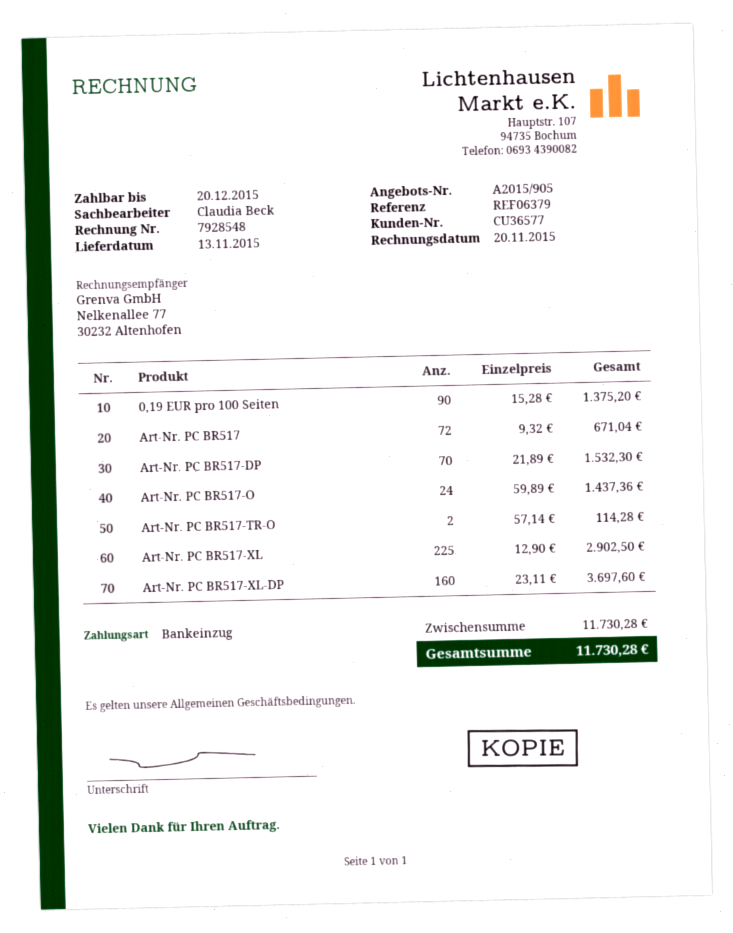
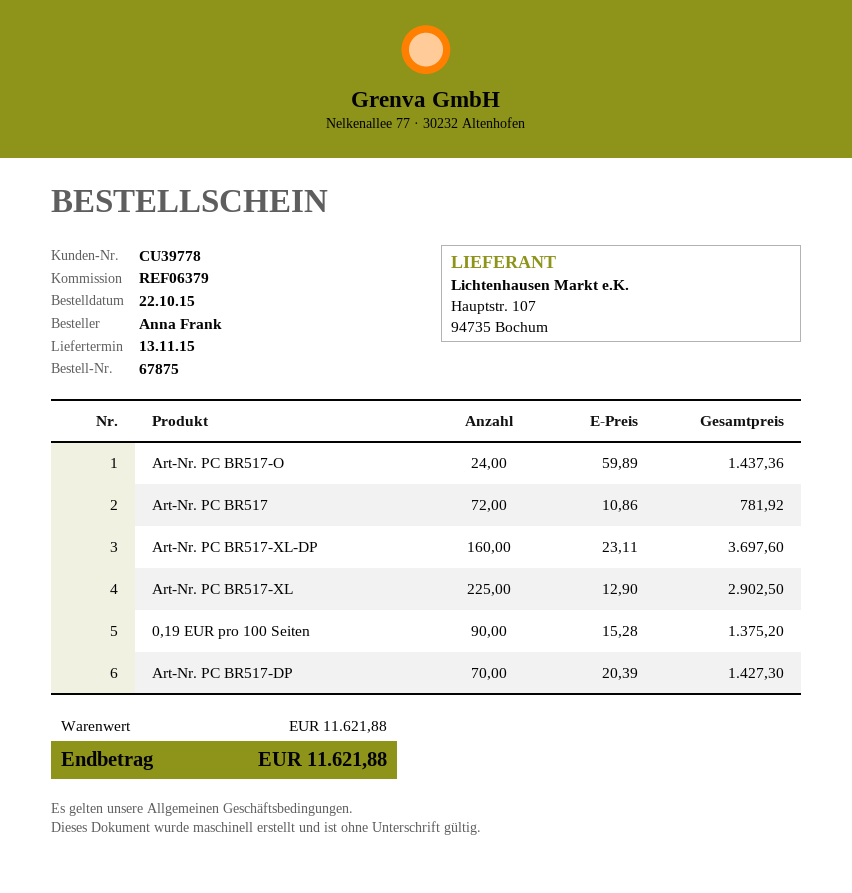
customer number: CU36577 -> CU39778
Art-Nr. PC BR517: 72 x 9.32 = 671.04 -> 72 x 10.86 = 781.92
Art-Nr. PC BR517-DP: 70 x 21.89 = 1532.30 -> 70 x 20.39 = 1427.30
Art-Nr. PC BR517-TR-O: 2 x 57.14 = 114.28 -> none
subtotal: 11730.28 -> 11621.88
total: 11730.28 -> 11621.88

